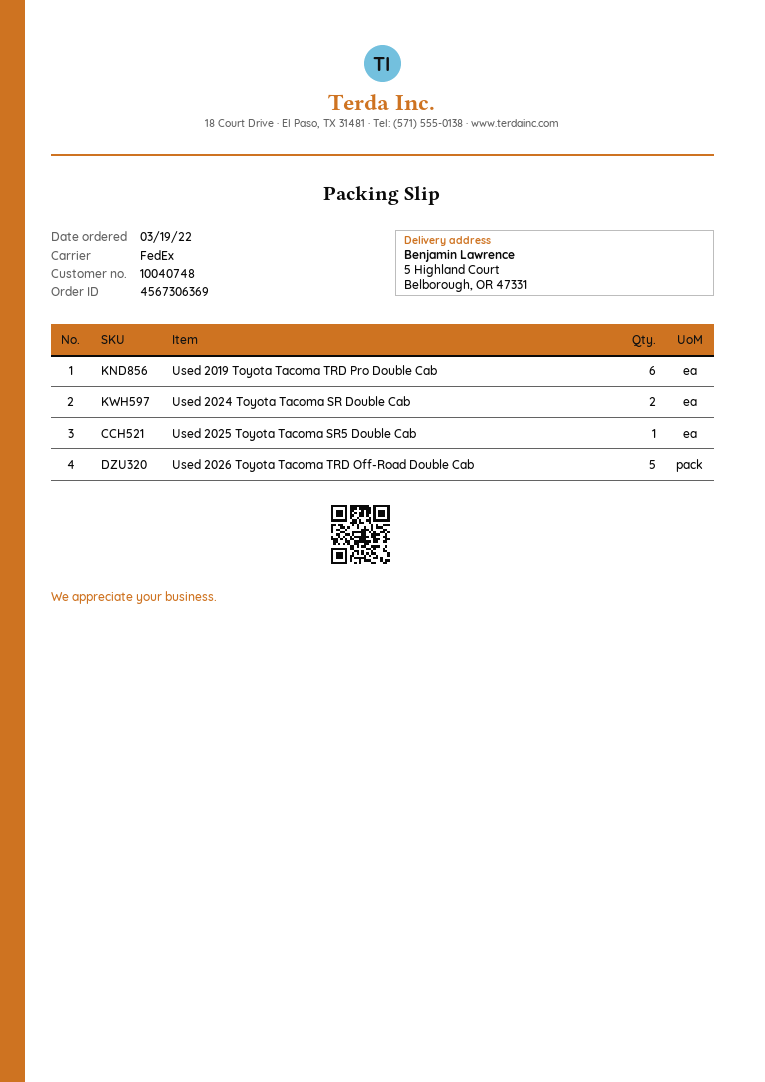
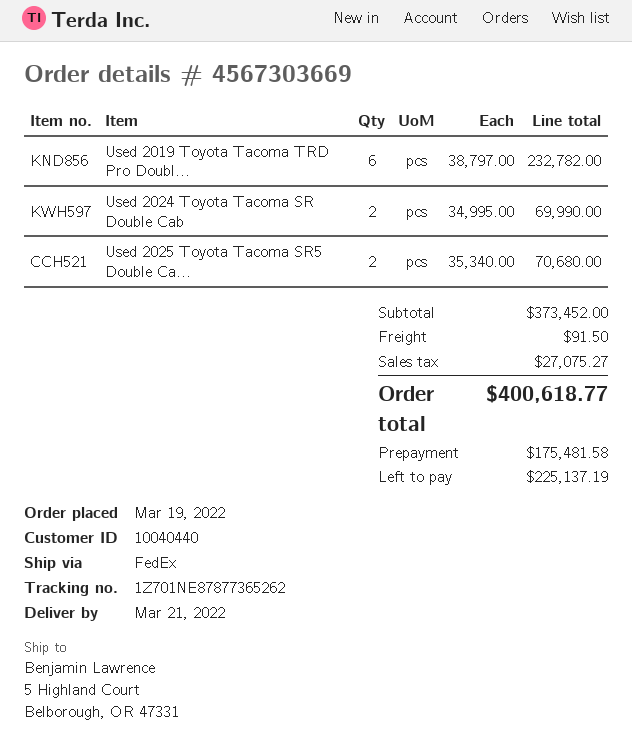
order number: 4567306369 -> 4567303669
customer number: 10040748 -> 10040440
Used 2025 Toyota Tacoma SR5 Double Cab: 1 -> 2
Used 2026 Toyota Tacoma TRD Off-Road Double Cab: 5 -> none

